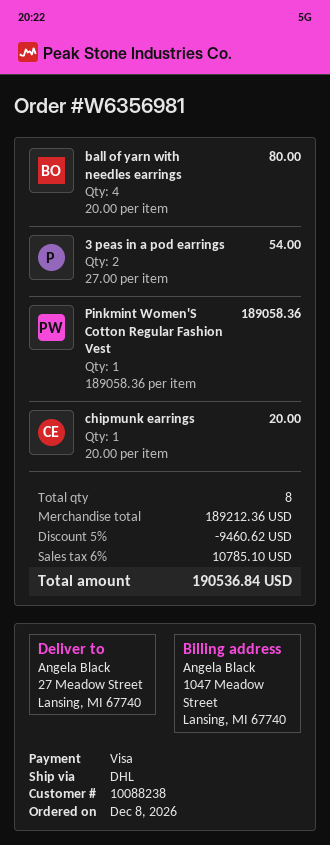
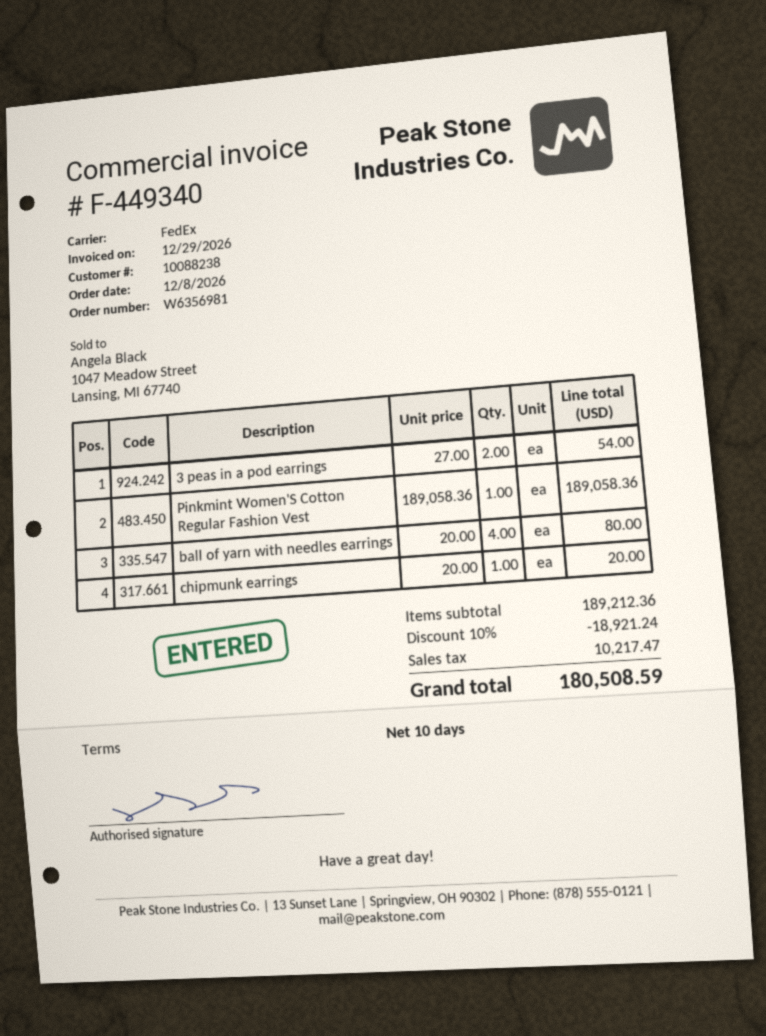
shipping method: DHL -> FedEx
discount: 5% = 9460.62 -> 10% = 18921.24
tax: 10785.10 -> 10217.47
total: 190536.84 -> 180508.59

